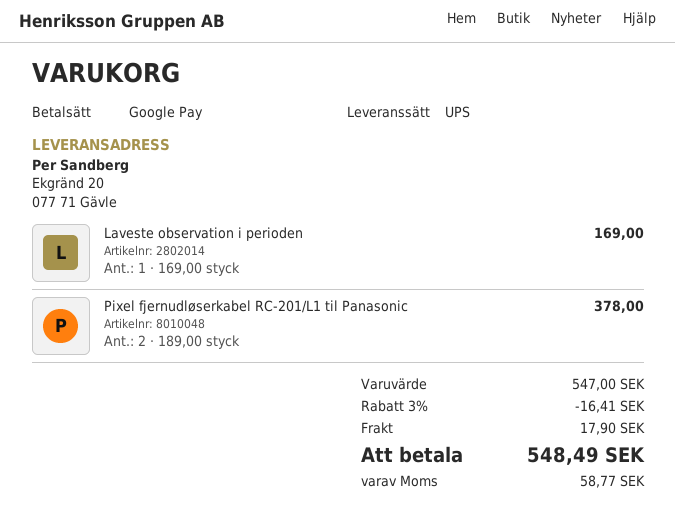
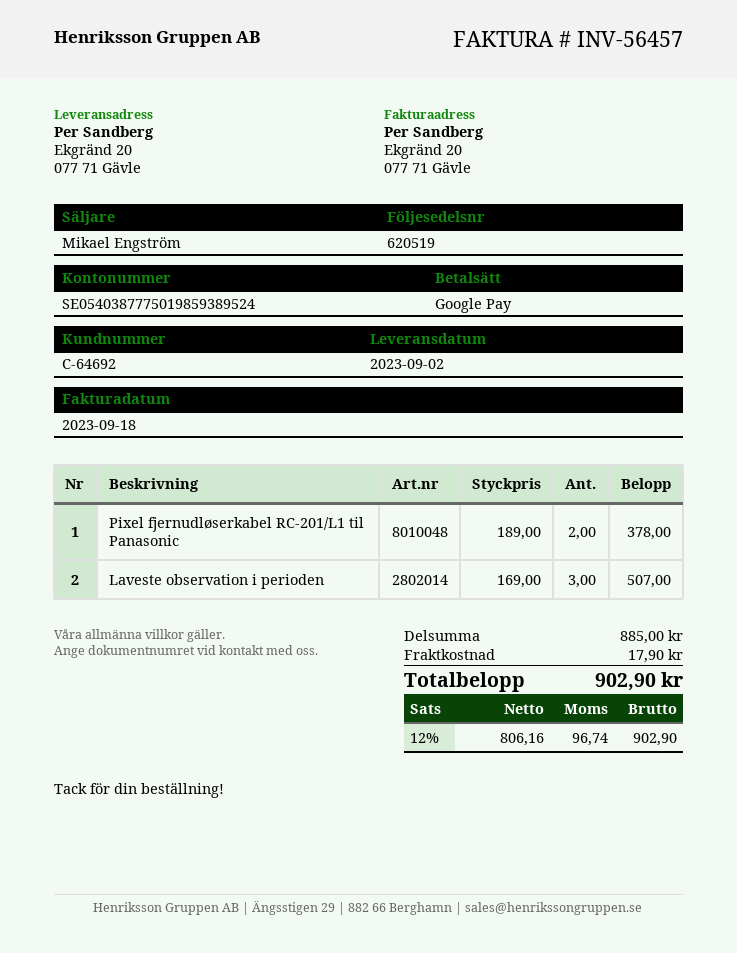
Laveste observation i perioden: 1 x 169.00 = 169.00 -> 3 x 169.00 = 507.00
subtotal: 547.00 -> 885.00
discount: 3% = 16.41 -> none
tax: 58.77 -> 96.74
total: 548.49 -> 902.90

